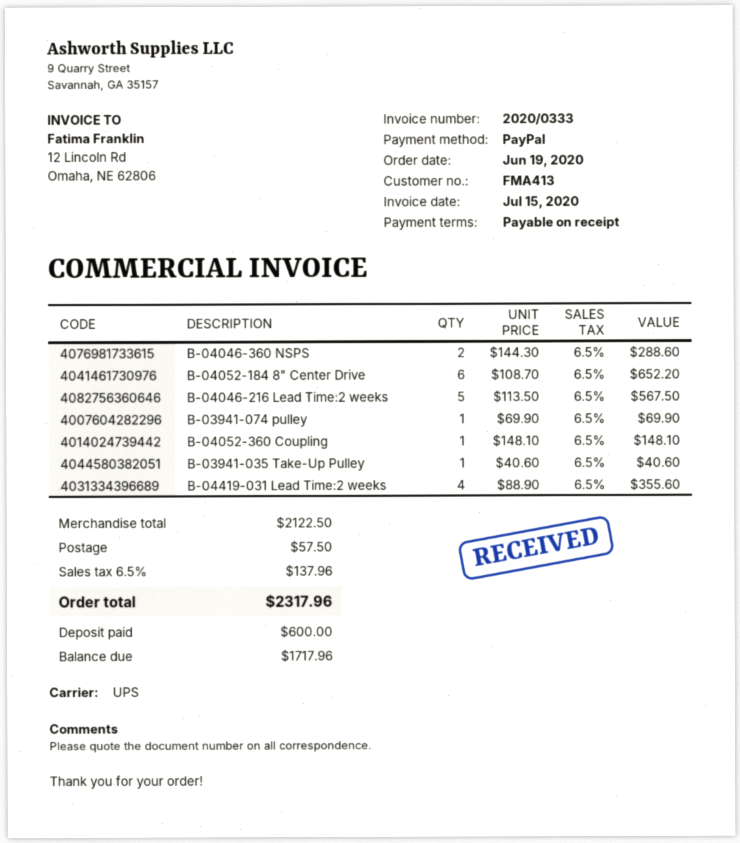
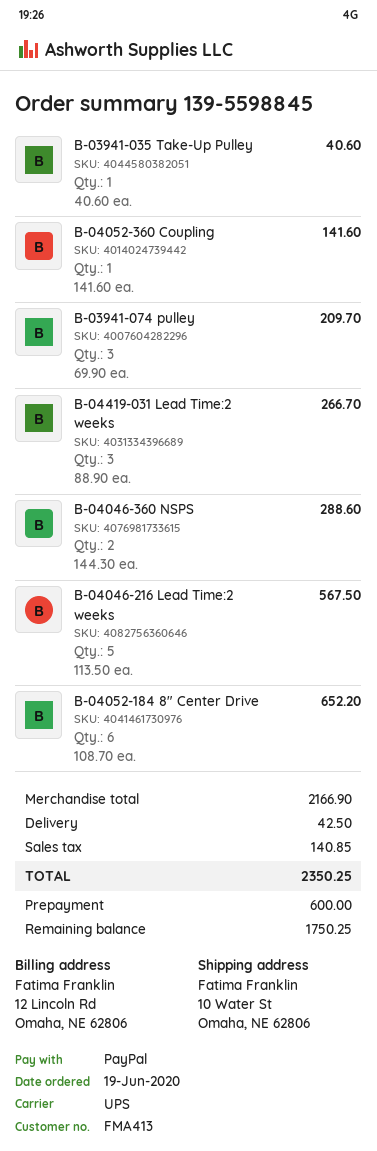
B-03941-074 pulley: 1 x 69.90 = 69.90 -> 3 x 69.90 = 209.70
B-04052-360 Coupling: 1 x 148.10 = 148.10 -> 1 x 141.60 = 141.60
B-04419-031 Lead Time:2 weeks: 4 x 88.90 = 355.60 -> 3 x 88.90 = 266.70
subtotal: 2122.50 -> 2166.90
shipping: 57.50 -> 42.50
tax: 137.96 -> 140.85
total: 2317.96 -> 2350.25
balance: 1717.96 -> 1750.25

